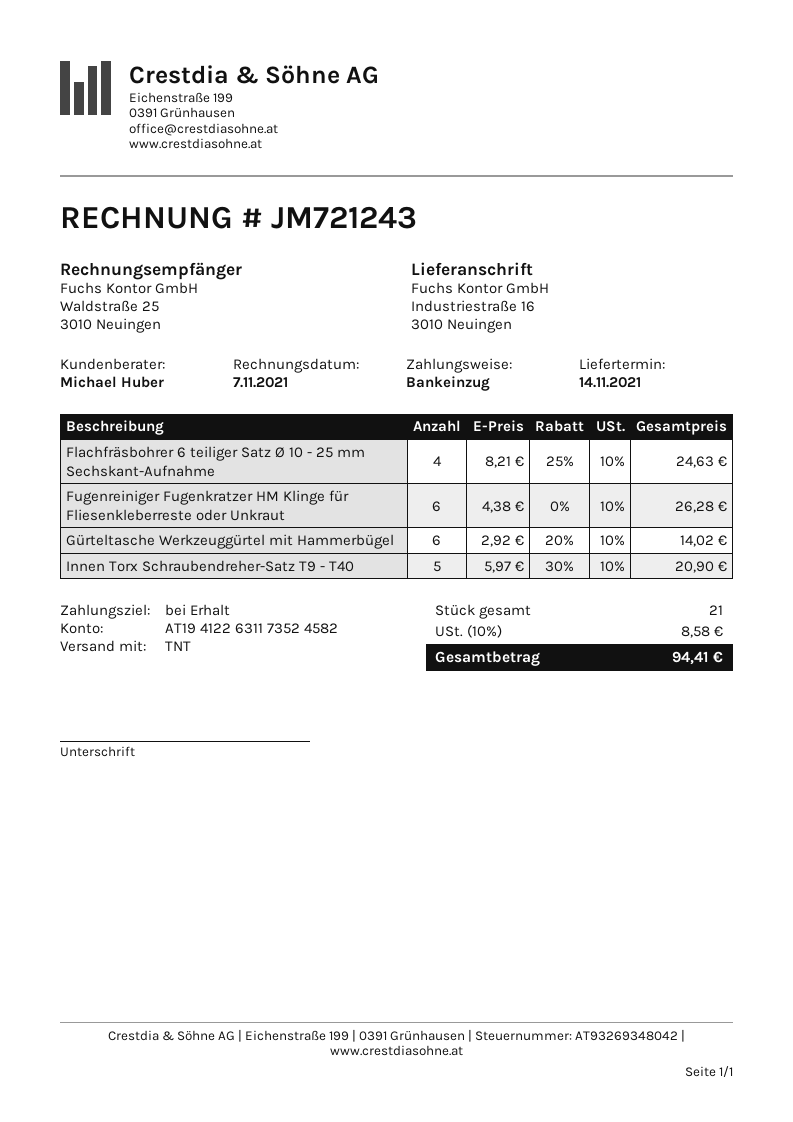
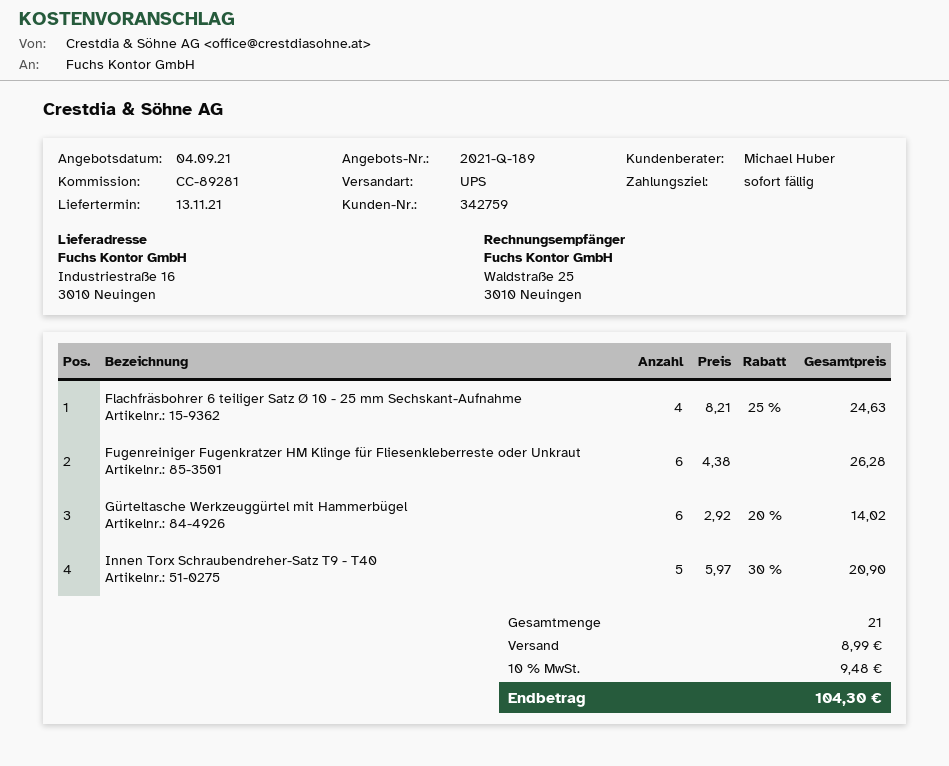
delivery date: 2021-11-14 -> 2021-11-13
shipping method: TNT -> UPS
shipping: none -> 8.99
tax: 10% = 8.58 -> 10% = 9.48
total: 94.41 -> 104.30

